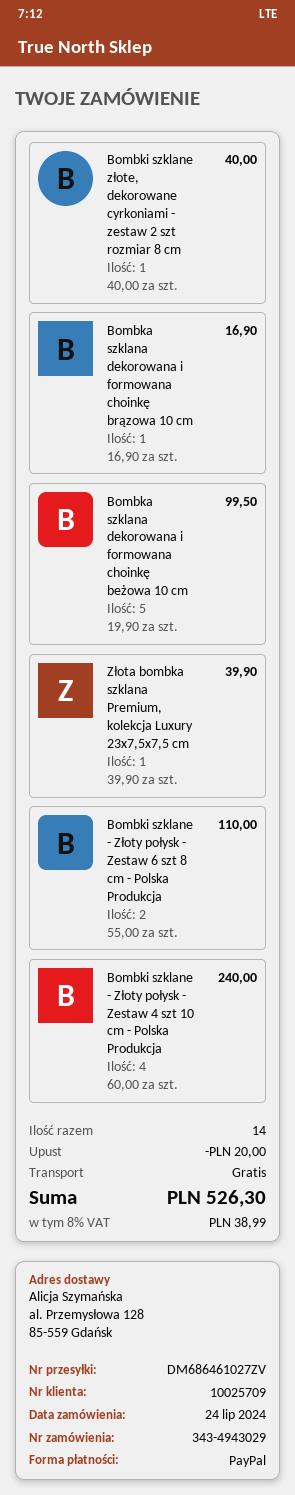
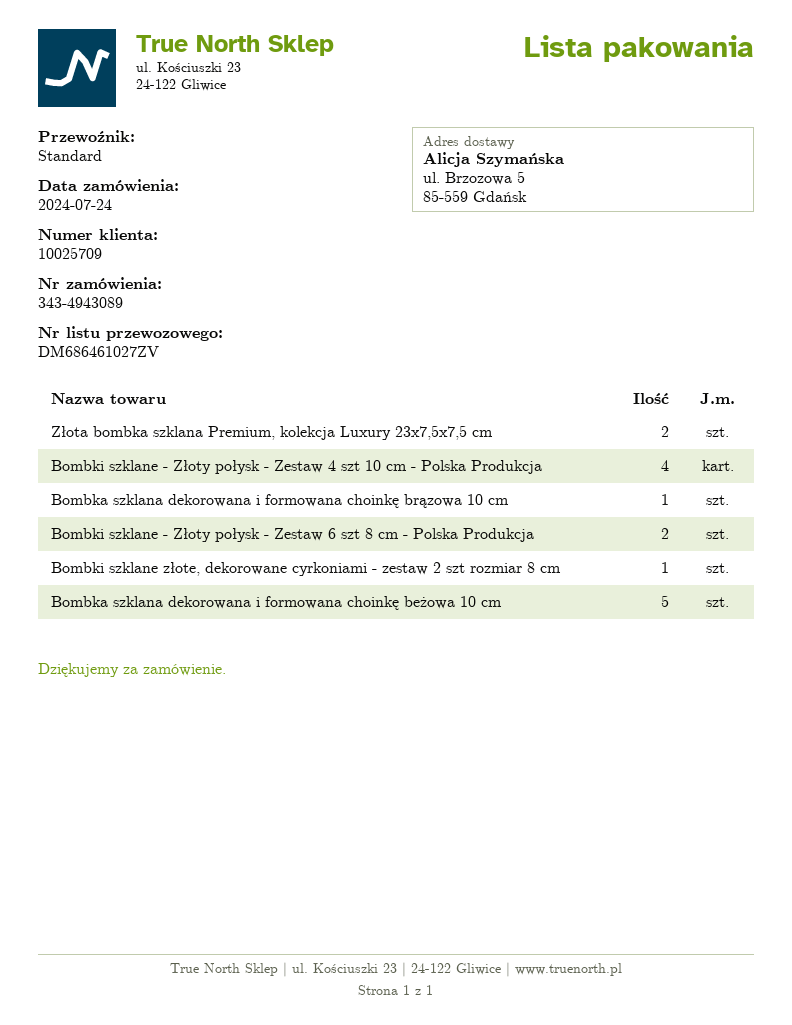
order number: 343-4943029 -> 343-4943089
ship to: al. Przemysłowa 128, 85-559 Gdańsk -> ul. Brzozowa 5, 85-559 Gdańsk
Złota bombka szklana Premium, kolekcja Luxury 23x7,5x7,5 cm: 1 -> 2

